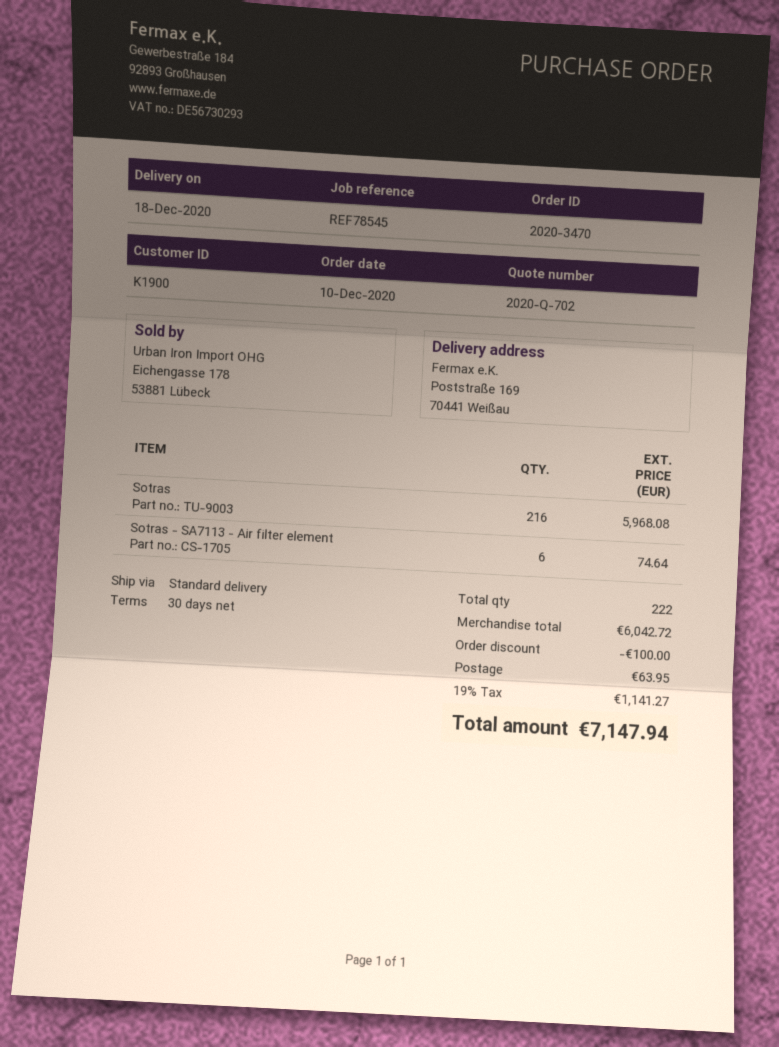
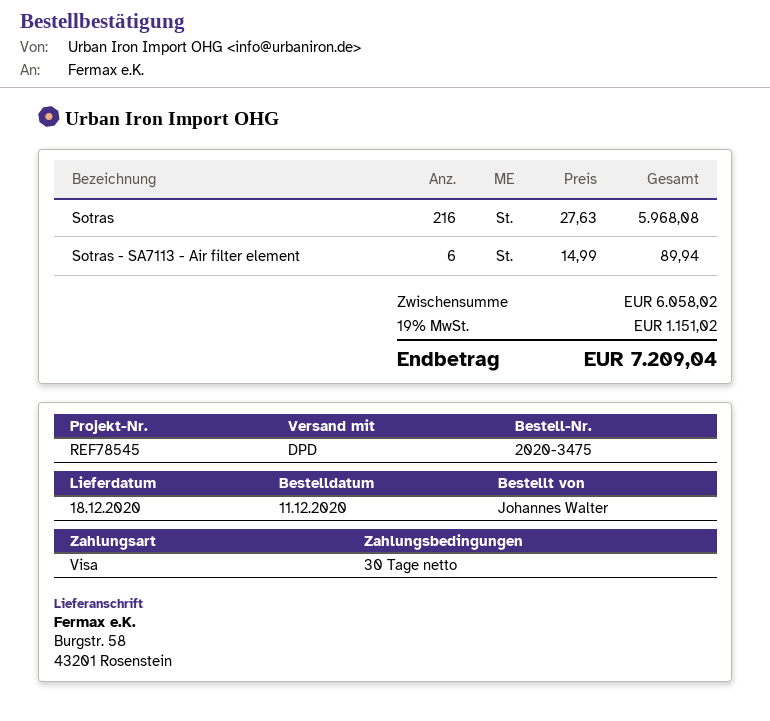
order number: 2020-3470 -> 2020-3475
order date: 2020-12-10 -> 2020-12-11
shipping method: standard -> DPD
ship to: Poststraße 169, 70441 Weißau -> Burgstr. 58, 43201 Rosenstein
Sotras - SA7113 - Air filter element: 6 for 74.64 -> 6 for 89.94
subtotal: 6042.72 -> 6058.02
discount: 100.00 -> none
shipping: 63.95 -> none
tax: 19% = 1141.27 -> 19% = 1151.02
total: 7147.94 -> 7209.04

